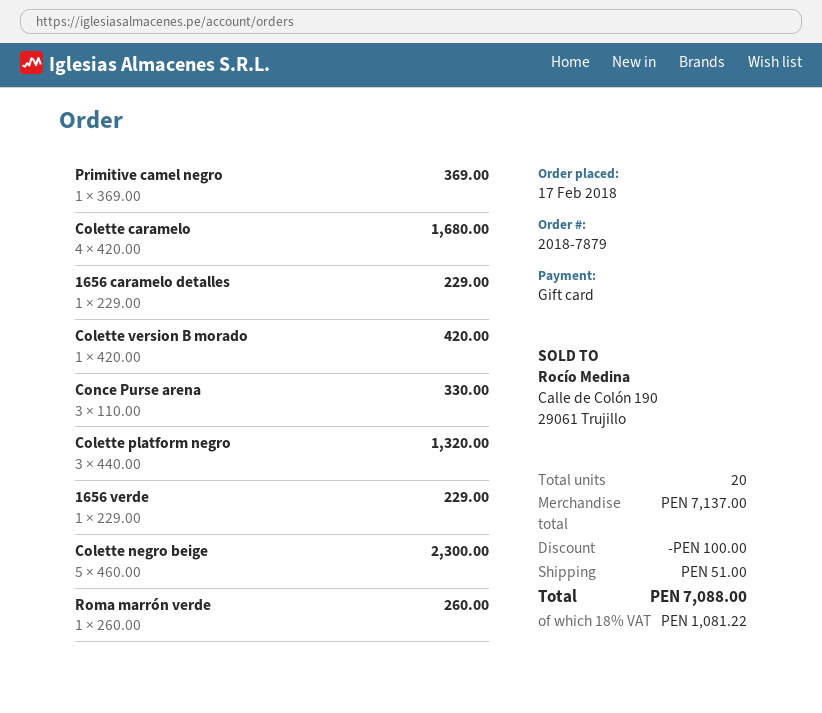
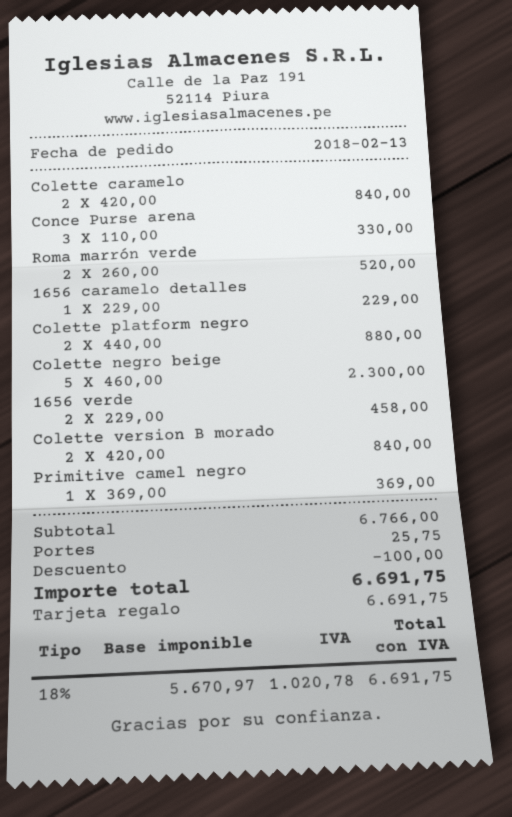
order date: 2018-02-17 -> 2018-02-13
Colette caramelo: 4 x 420.00 = 1680.00 -> 2 x 420.00 = 840.00
Colette version B morado: 1 x 420.00 = 420.00 -> 2 x 420.00 = 840.00
Colette platform negro: 3 x 440.00 = 1320.00 -> 2 x 440.00 = 880.00
1656 verde: 1 x 229.00 = 229.00 -> 2 x 229.00 = 458.00
Roma marrón verde: 1 x 260.00 = 260.00 -> 2 x 260.00 = 520.00
subtotal: 7137.00 -> 6766.00
shipping: 51.00 -> 25.75
tax: 18% = 1081.22 -> 18% = 1020.78
total: 7088.00 -> 6691.75

